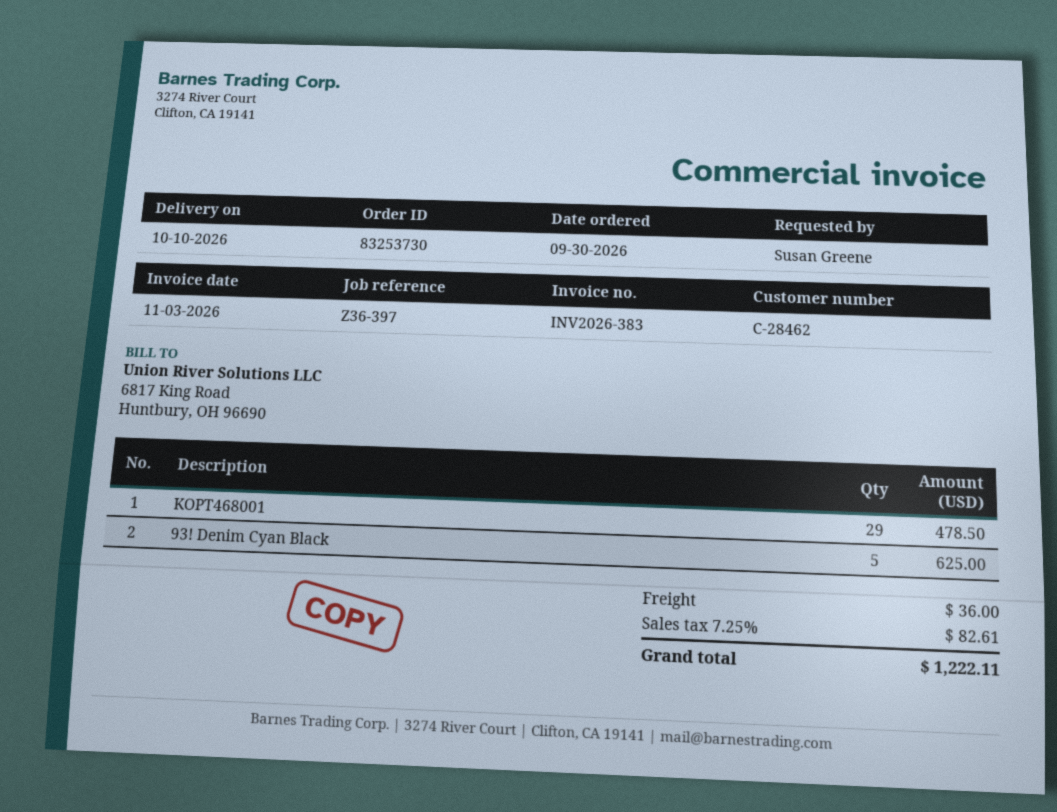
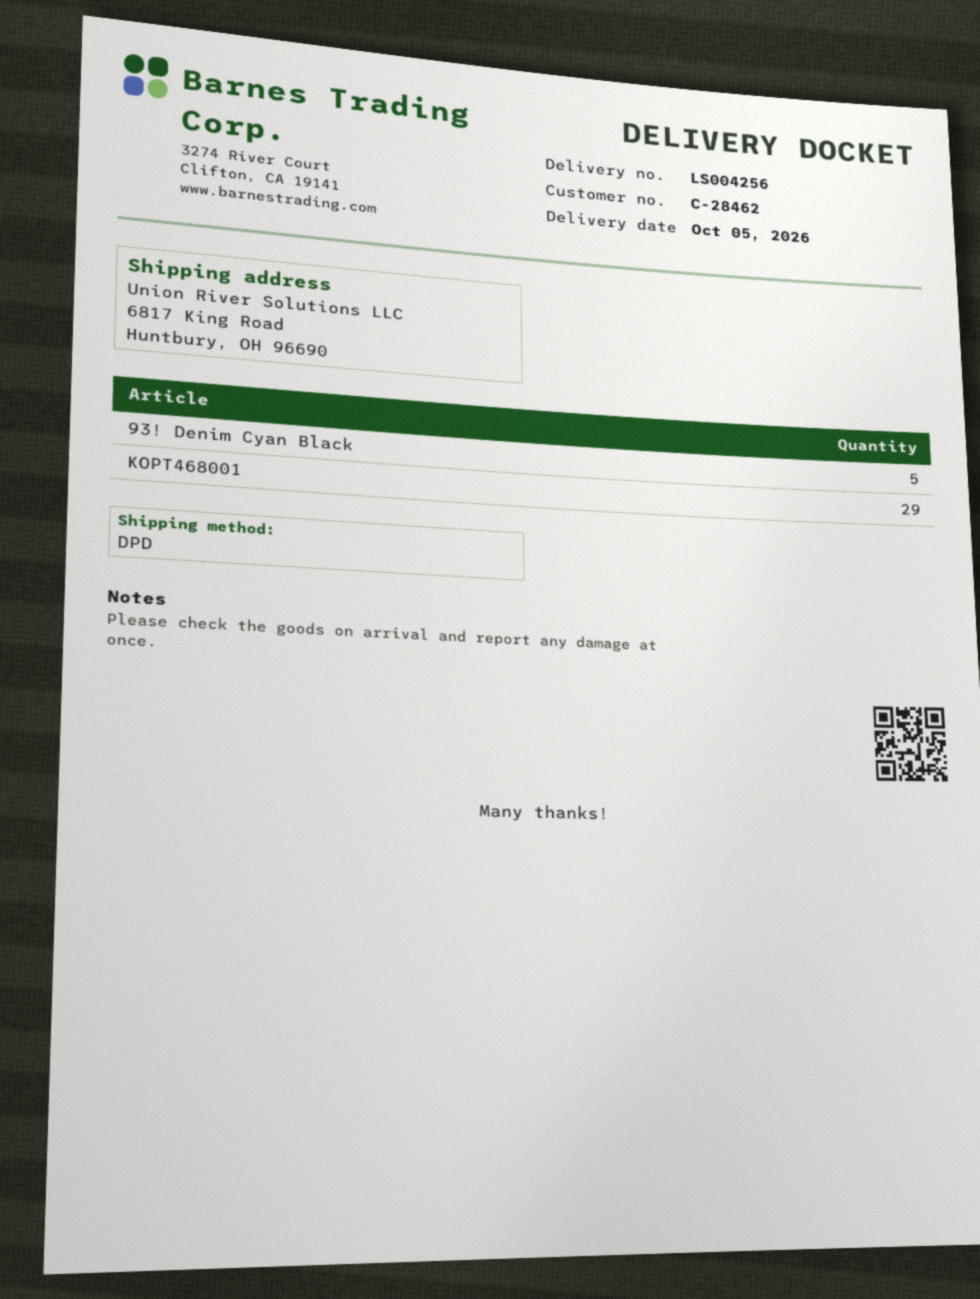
delivery date: 2026-10-10 -> 2026-10-05

